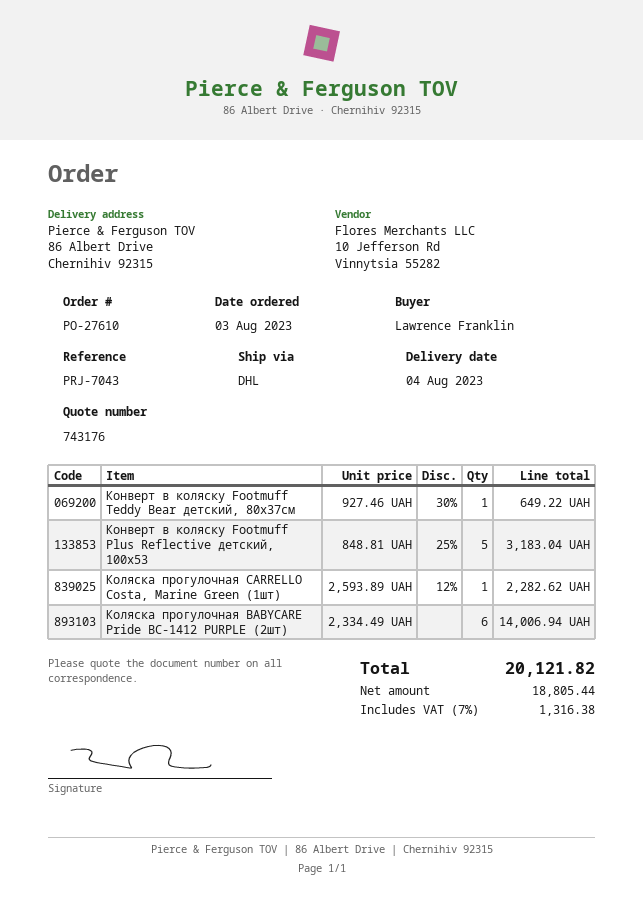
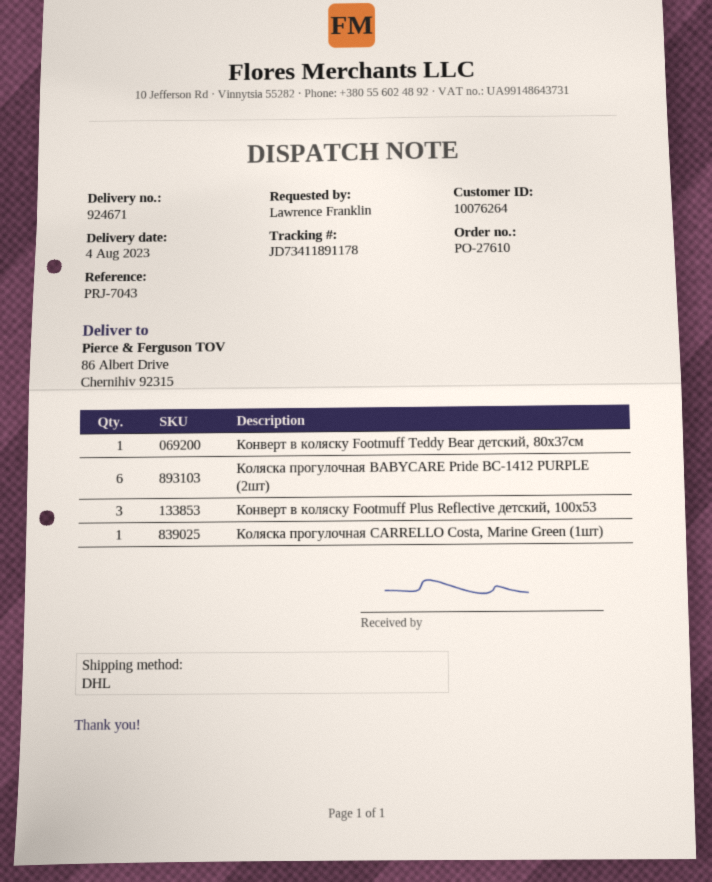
Конверт в коляску Footmuff Plus Reflective детский, 100х53: 5 -> 3

